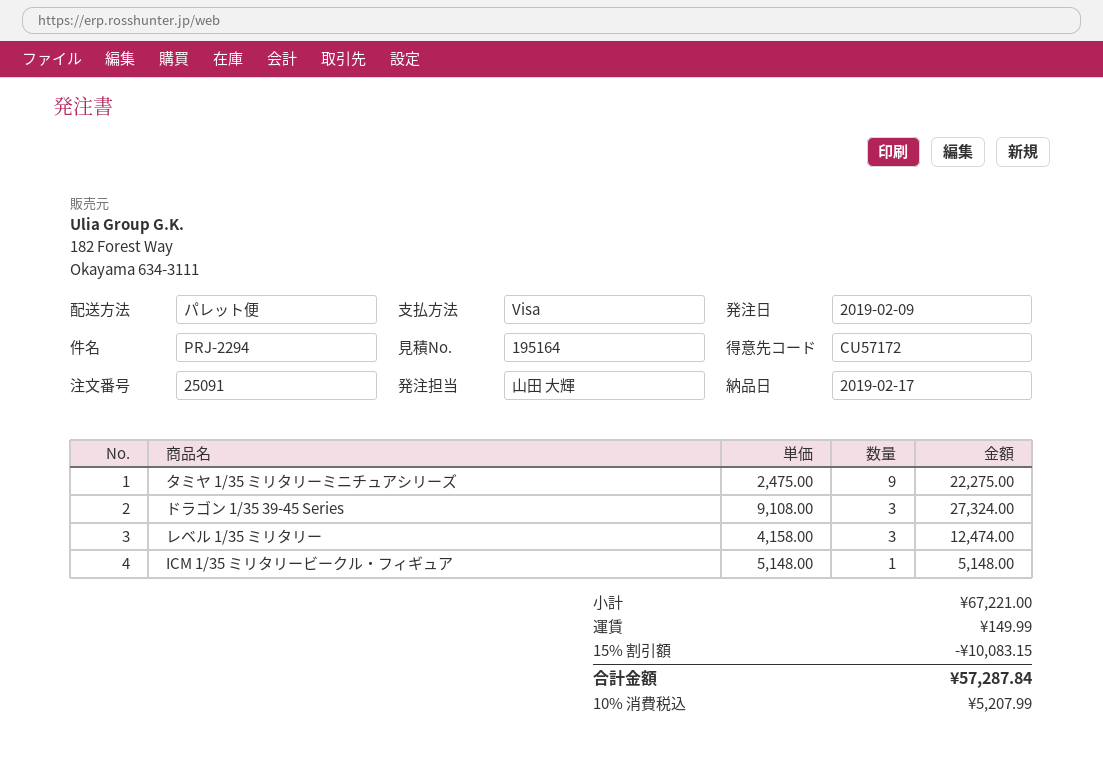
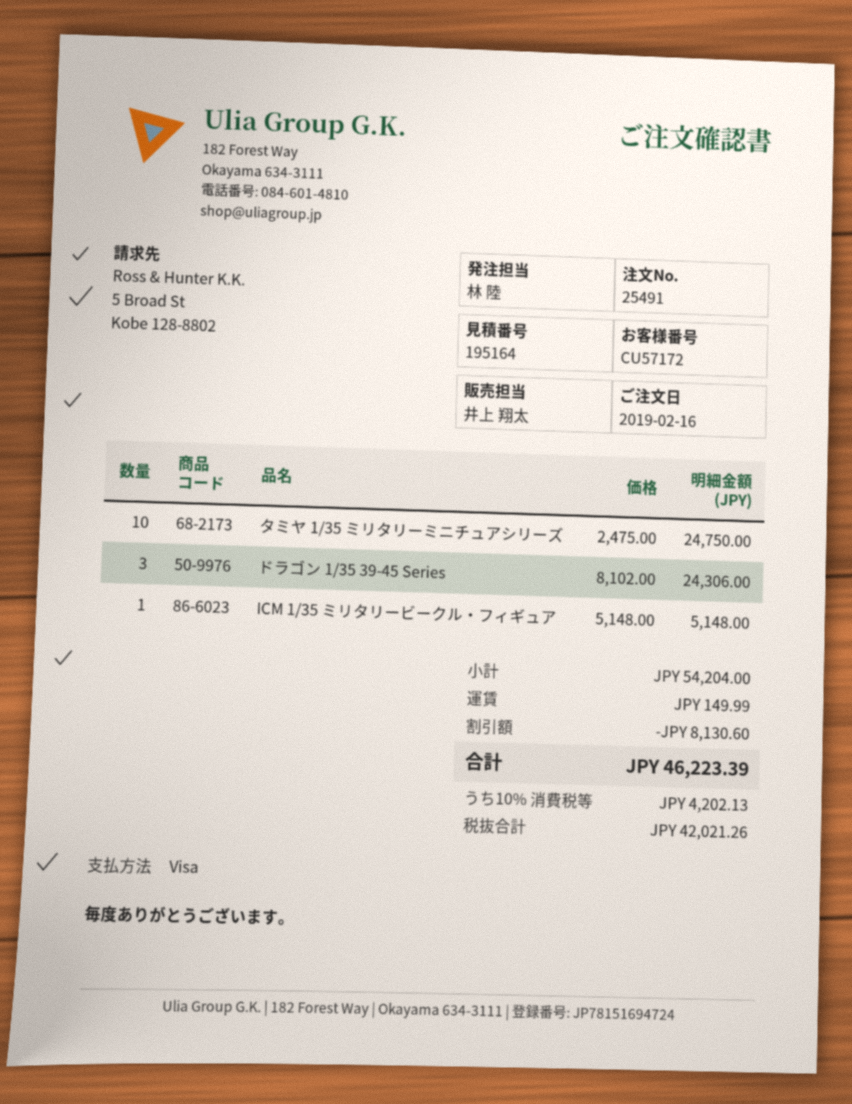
order number: 25091 -> 25491
order date: 2019-02-09 -> 2019-02-16
ordered by: 山田 大輝 -> 林 陸
タミヤ 1/35 ミリタリーミニチュアシリーズ: 9 x 2475.00 = 22275.00 -> 10 x 2475.00 = 24750.00
ドラゴン 1/35 39-45 Series: 3 x 9108.00 = 27324.00 -> 3 x 8102.00 = 24306.00
レベル 1/35 ミリタリー: 3 x 4158.00 = 12474.00 -> none
subtotal: 67221.00 -> 54204.00
discount: 10083.15 -> 8130.60
tax: 10% = 5207.99 -> 10% = 4202.13
total: 57287.84 -> 46223.39

